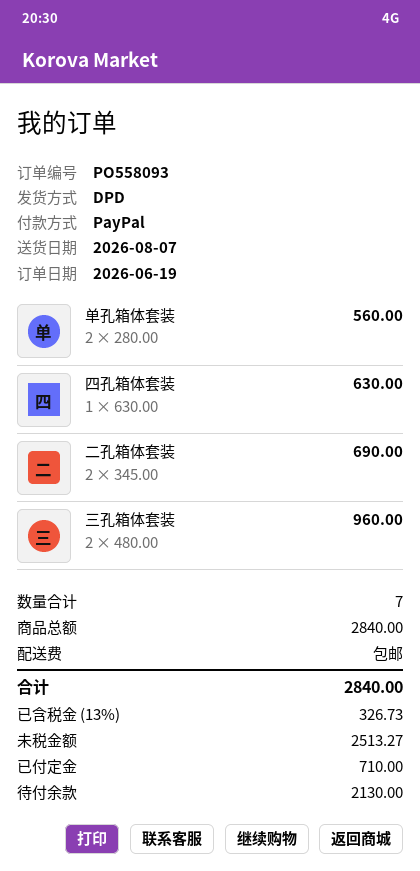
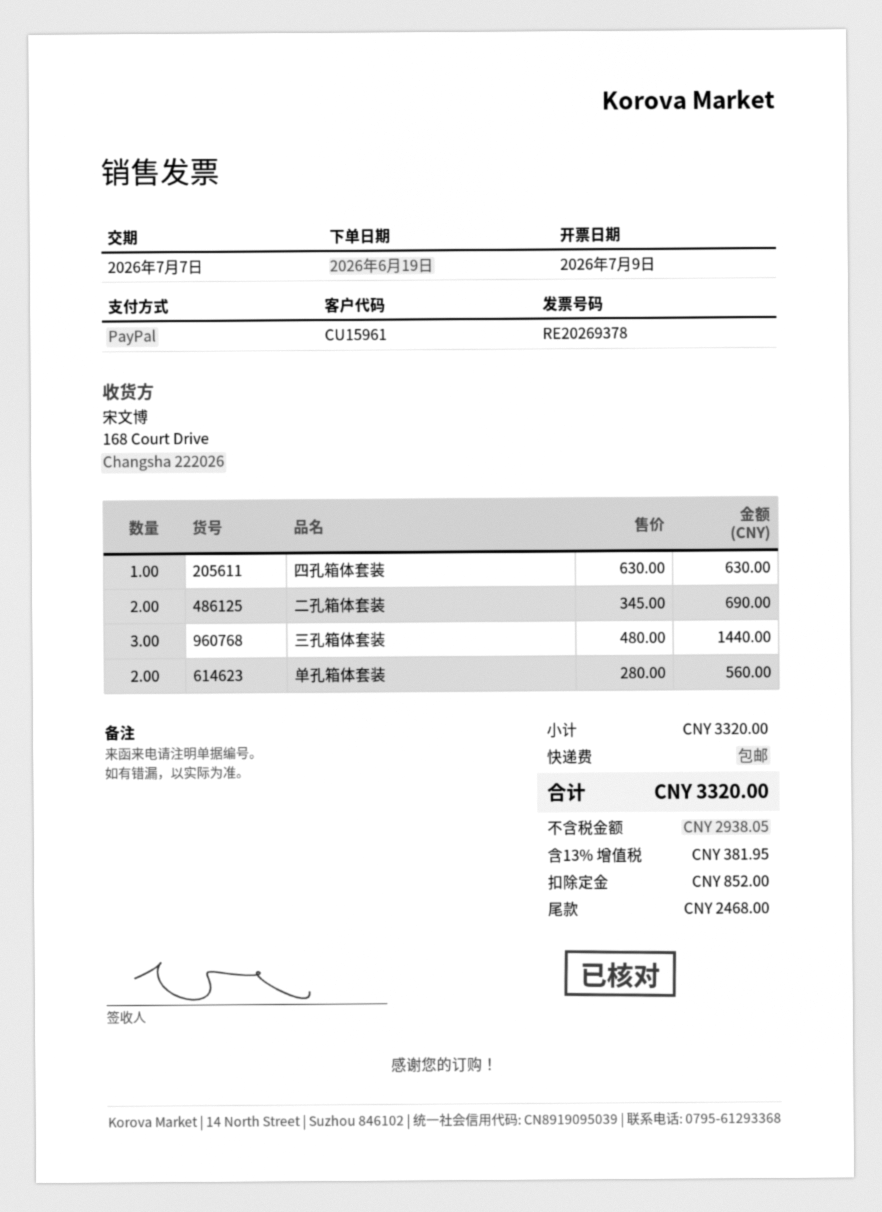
delivery date: 2026-08-07 -> 2026-07-07
三孔箱体套装: 2 x 480.00 = 960.00 -> 3 x 480.00 = 1440.00
subtotal: 2840.00 -> 3320.00
net: 2513.27 -> 2938.05
tax: 13% = 326.73 -> 13% = 381.95
total: 2840.00 -> 3320.00
deposit: 710.00 -> 852.00
balance: 2130.00 -> 2468.00

